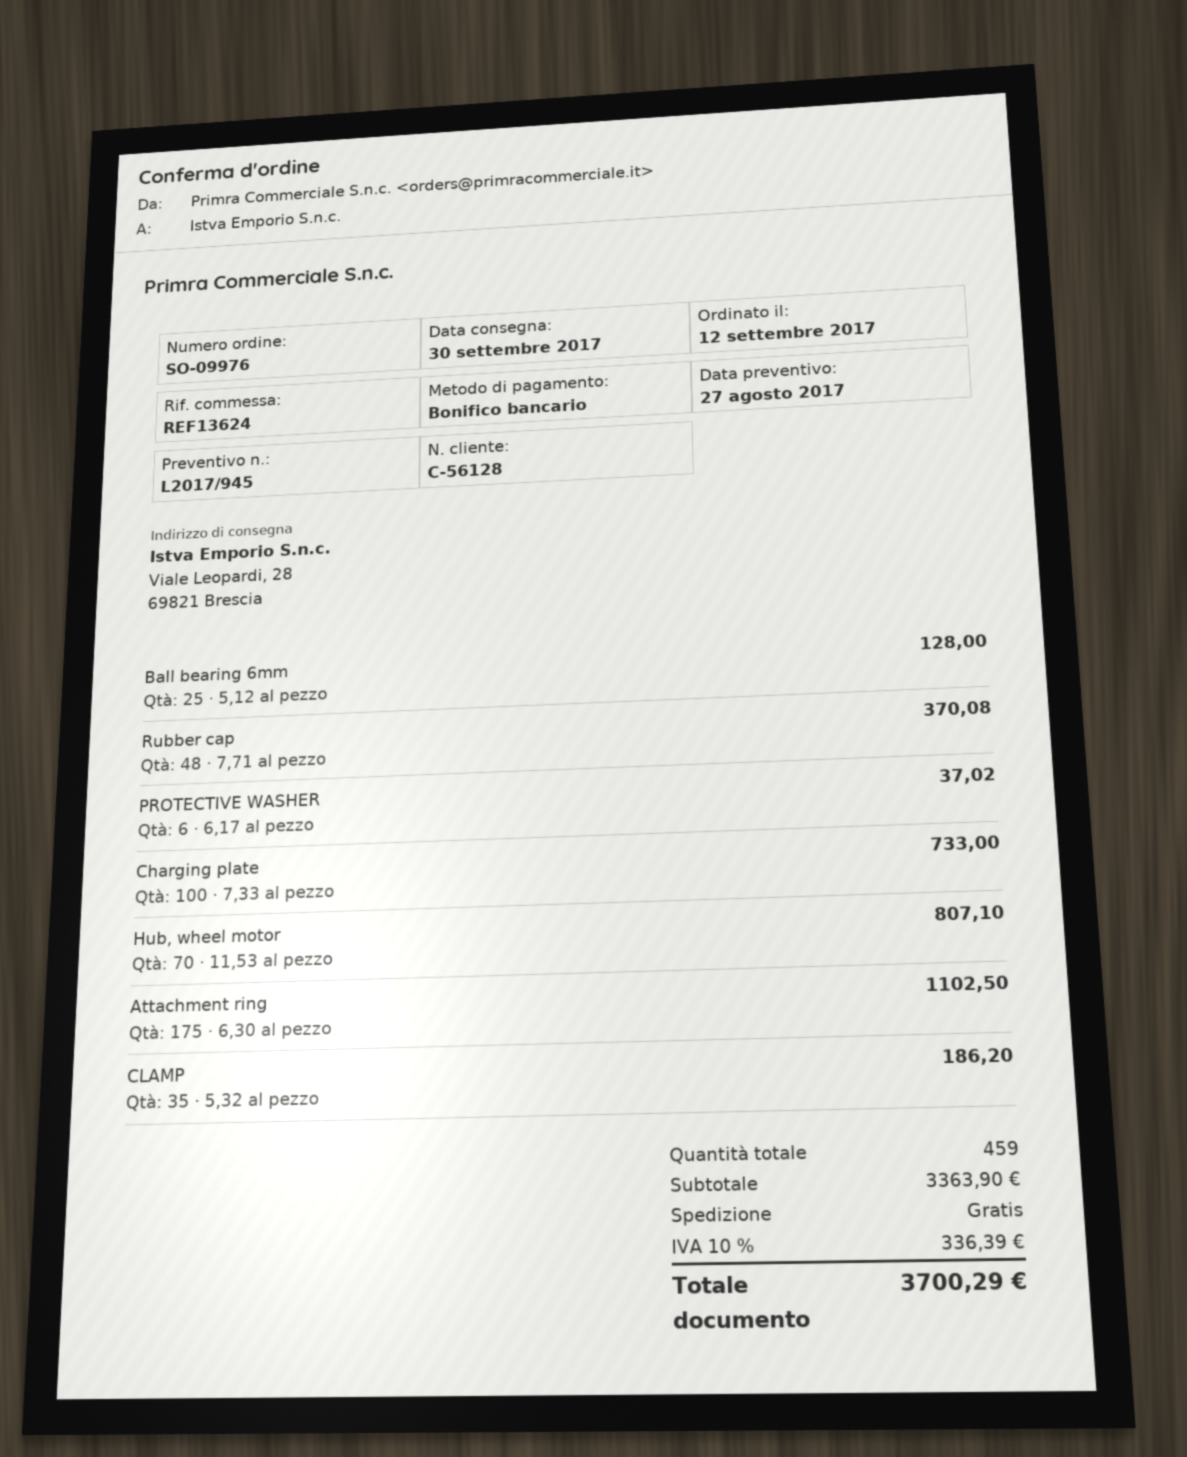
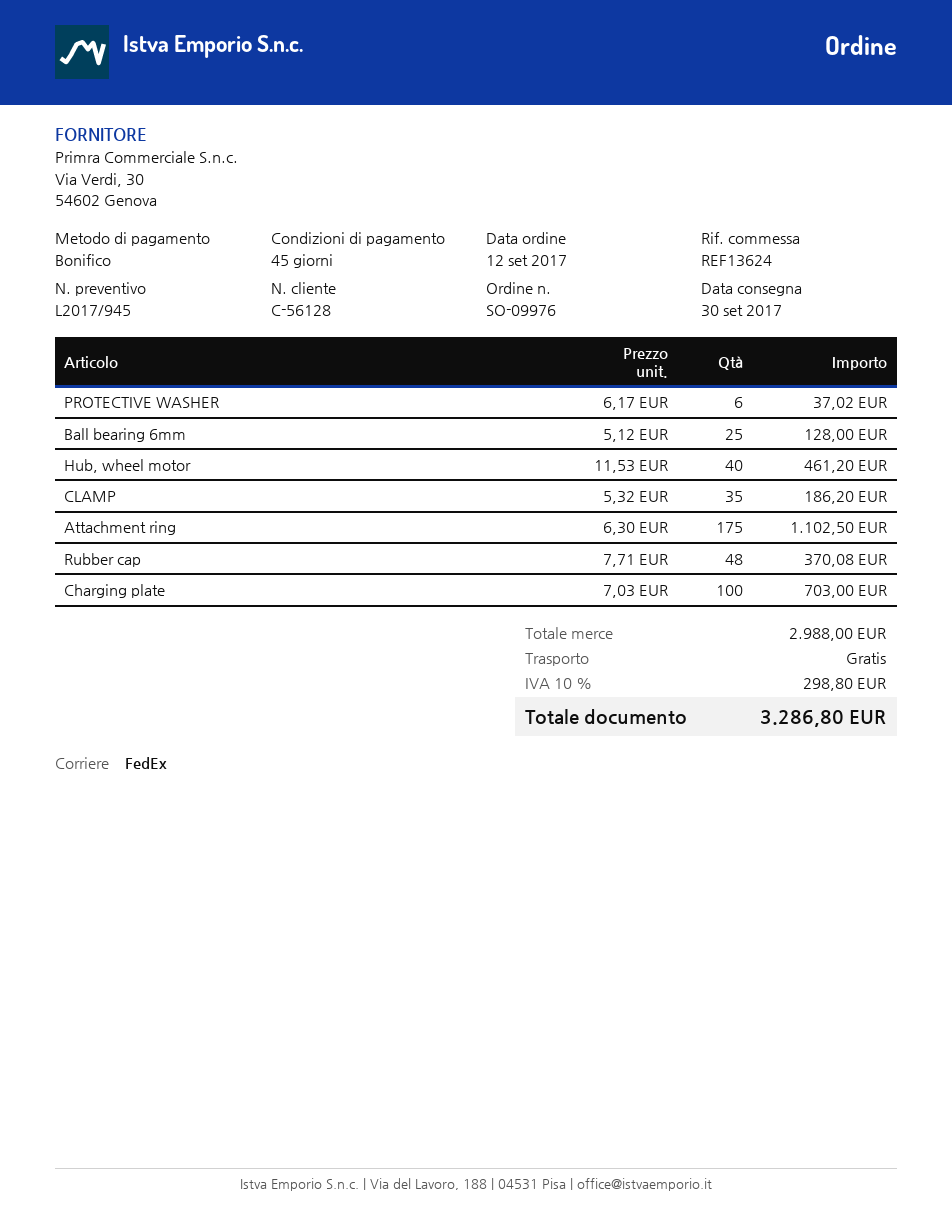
Charging plate: 100 x 7.33 = 733.00 -> 100 x 7.03 = 703.00
Hub, wheel motor: 70 x 11.53 = 807.10 -> 40 x 11.53 = 461.20
subtotal: 3363.90 -> 2988.00
tax: 10% = 336.39 -> 10% = 298.80
total: 3700.29 -> 3286.80

